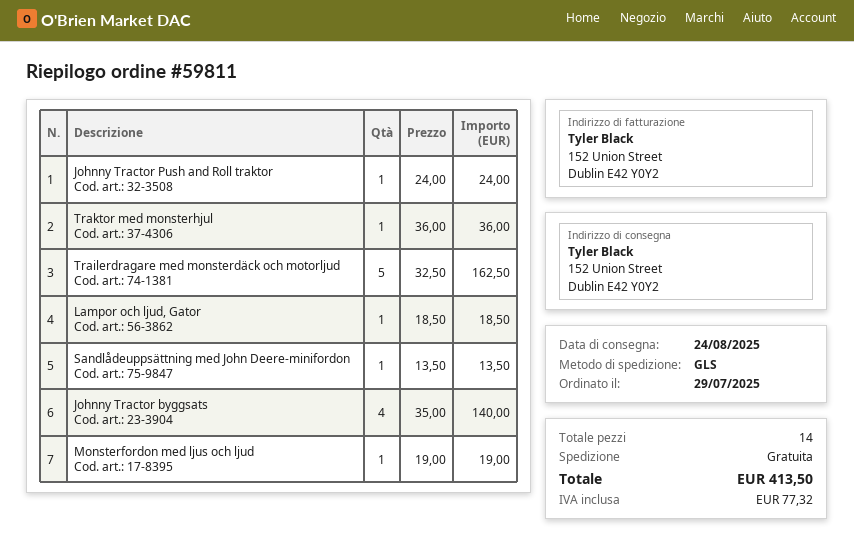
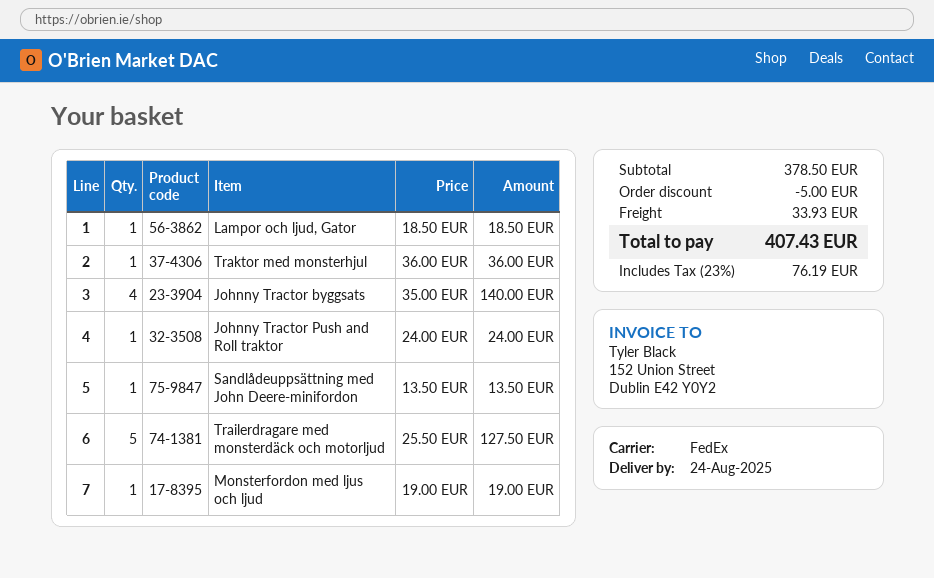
shipping method: GLS -> FedEx
Trailerdragare med monsterdäck och motorljud: 5 x 32.50 = 162.50 -> 5 x 25.50 = 127.50
discount: none -> 5.00
shipping: 0.00 -> 33.93
tax: 77.32 -> 76.19
total: 413.50 -> 407.43

